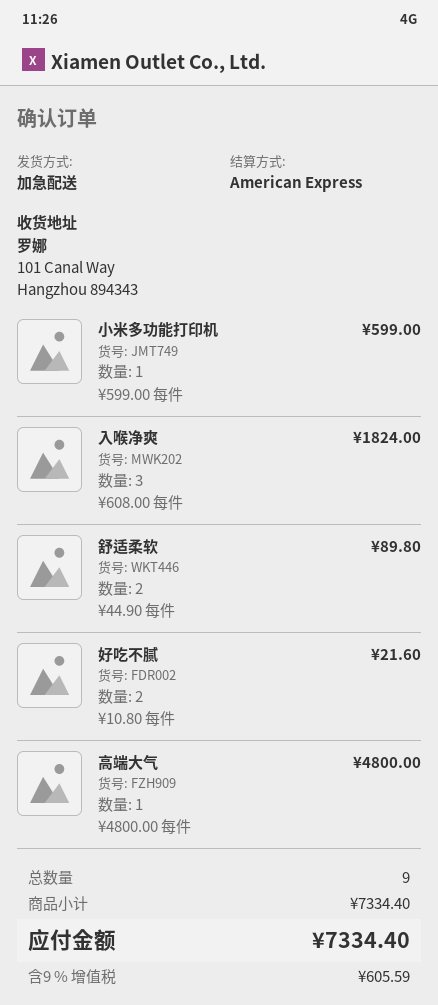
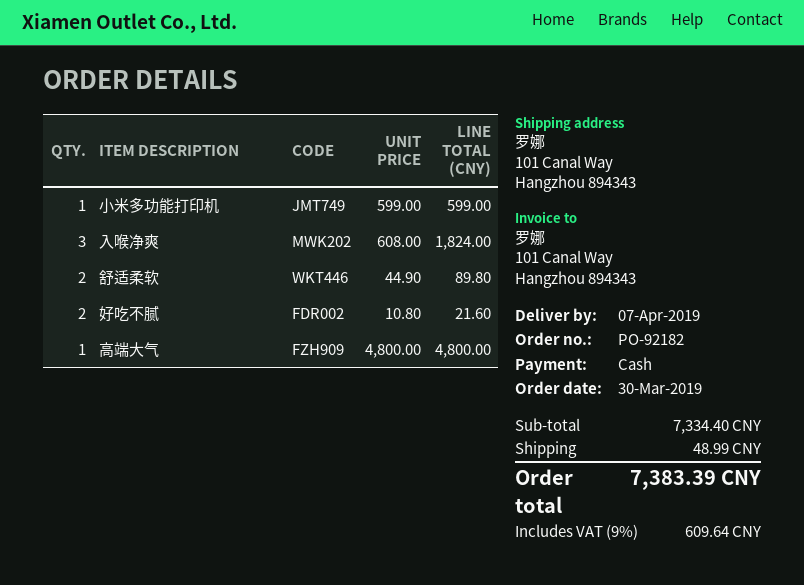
payment method: American Express -> cash
shipping: none -> 48.99
tax: 9% = 605.59 -> 9% = 609.64
total: 7334.40 -> 7383.39

